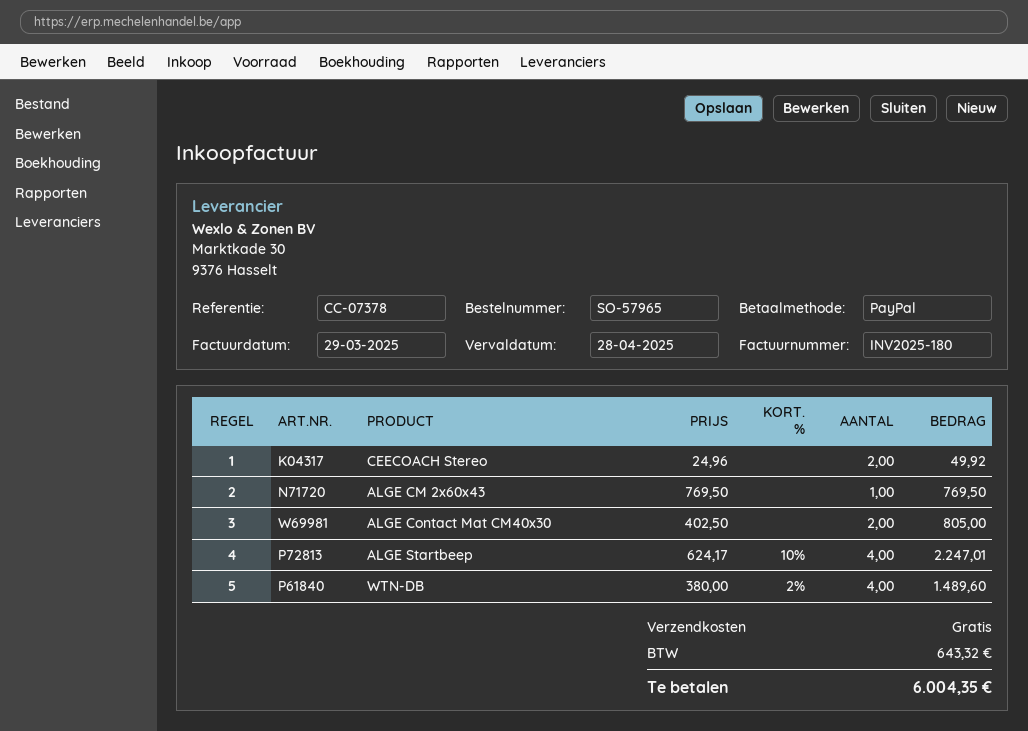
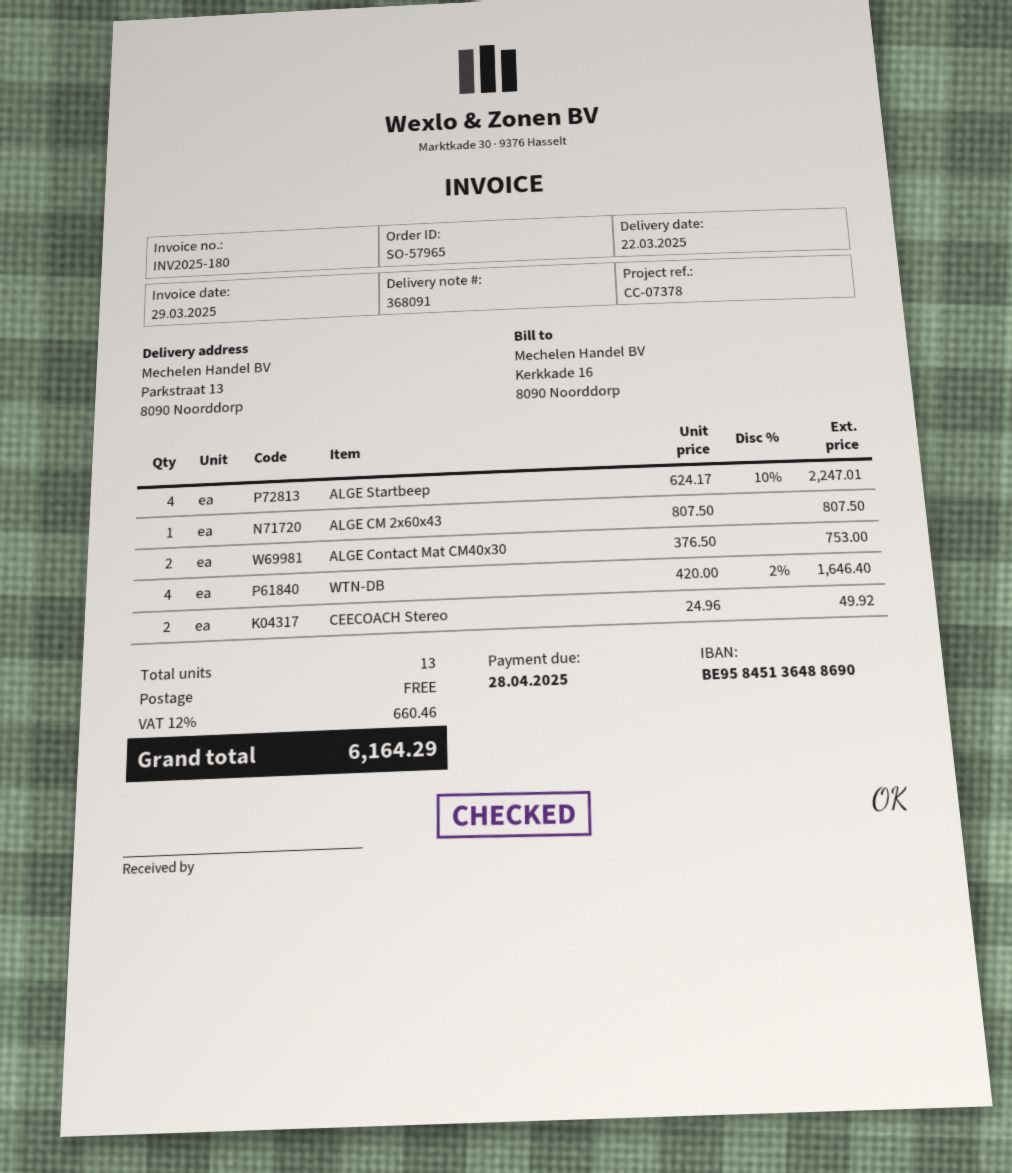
ALGE CM 2x60x43: 1 x 769.50 = 769.50 -> 1 x 807.50 = 807.50
ALGE Contact Mat CM40x30: 2 x 402.50 = 805.00 -> 2 x 376.50 = 753.00
WTN-DB: 4 x 380.00 - 2% = 1489.60 -> 4 x 420.00 - 2% = 1646.40
tax: 643.32 -> 660.46
total: 6004.35 -> 6164.29

